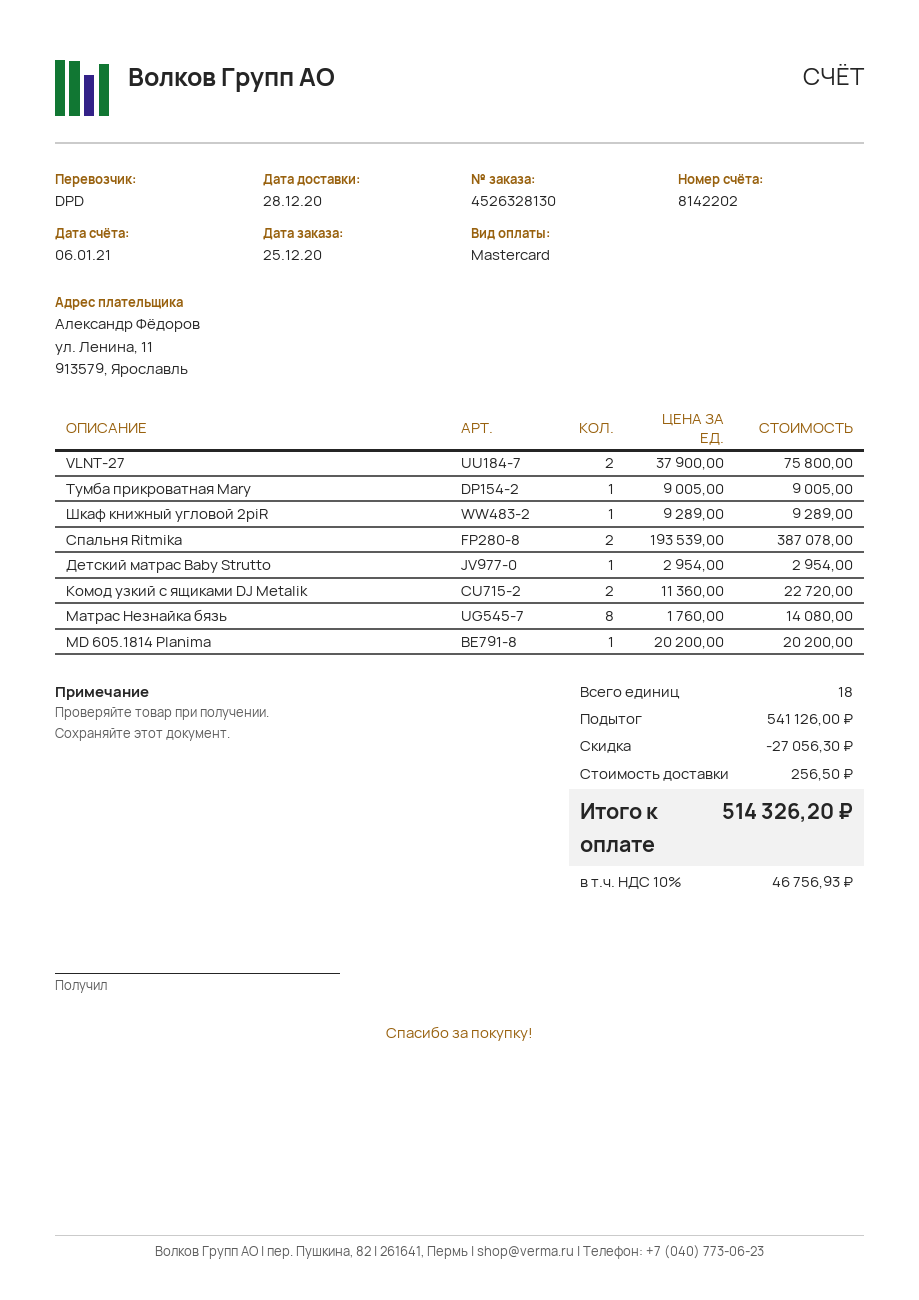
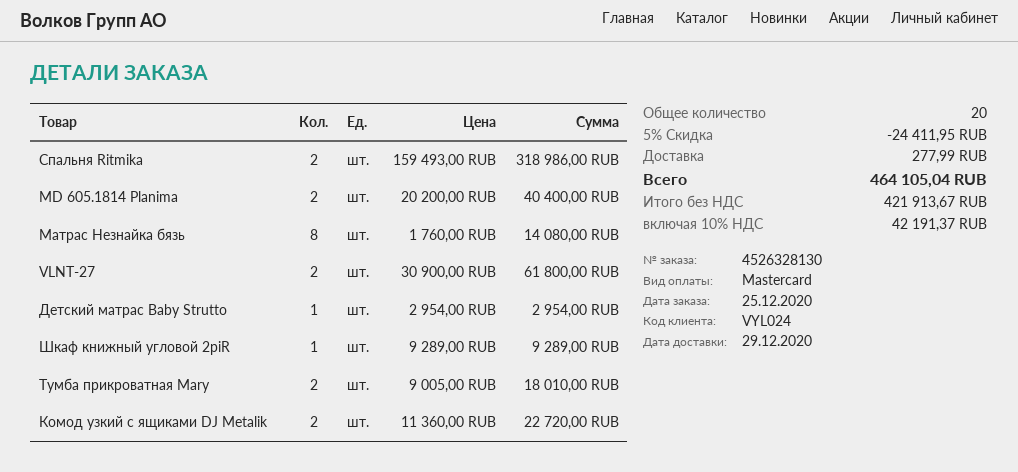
delivery date: 2020-12-28 -> 2020-12-29
VLNT-27: 2 x 37900.00 = 75800.00 -> 2 x 30900.00 = 61800.00
Тумба прикроватная Mary: 1 x 9005.00 = 9005.00 -> 2 x 9005.00 = 18010.00
Спальня Ritmika: 2 x 193539.00 = 387078.00 -> 2 x 159493.00 = 318986.00
MD 605.1814 Planima: 1 x 20200.00 = 20200.00 -> 2 x 20200.00 = 40400.00
total quantity: 18 -> 20
discount: 27056.30 -> 24411.95
shipping: 256.50 -> 277.99
tax: 10% = 46756.93 -> 10% = 42191.37
total: 514326.20 -> 464105.04

